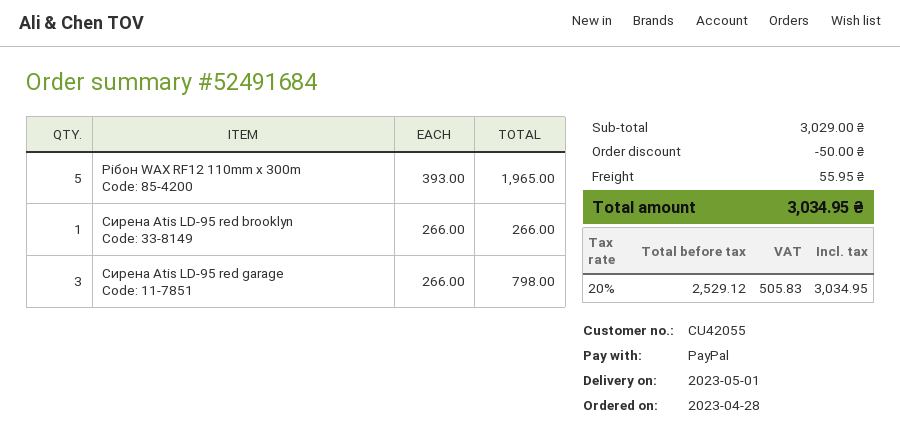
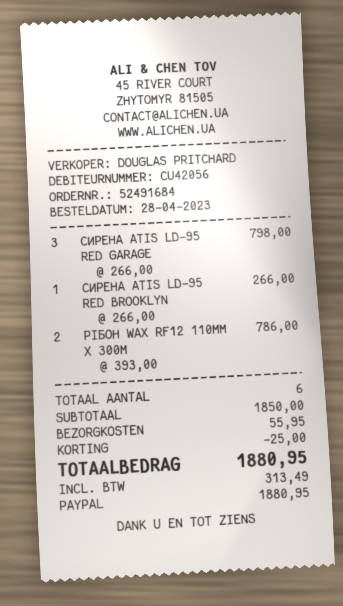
customer number: CU42055 -> CU42056
Рібон WAX RF12 110mm x 300m: 5 x 393.00 = 1965.00 -> 2 x 393.00 = 786.00
subtotal: 3029.00 -> 1850.00
discount: 50.00 -> 25.00
tax: 505.83 -> 313.49
total: 3034.95 -> 1880.95

